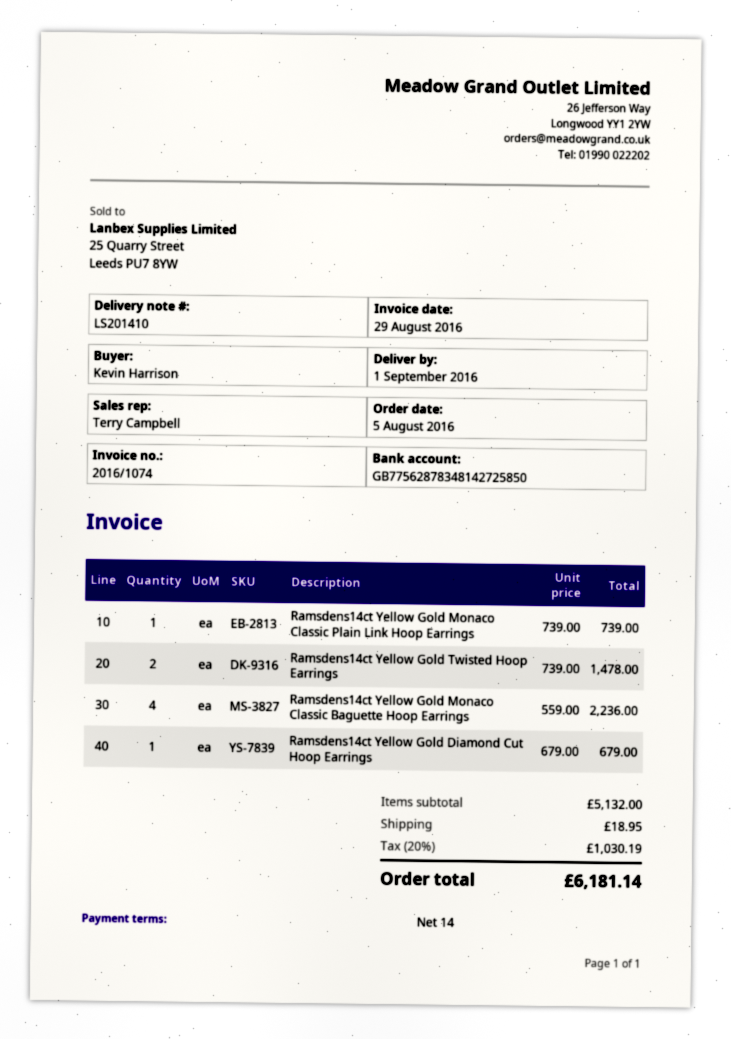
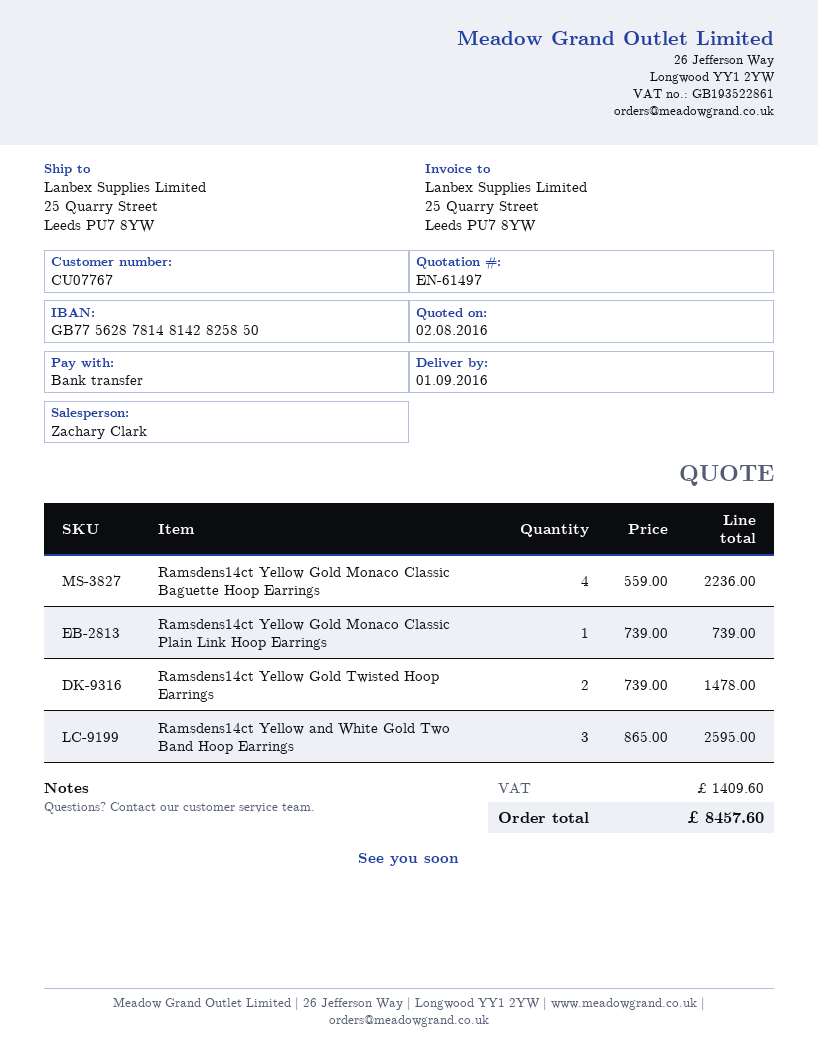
sales rep: Terry Campbell -> Zachary Clark
bank account: GB77562878348142725850 -> GB77562878148142825850
Ramsdens14ct Yellow Gold Diamond Cut Hoop Earrings: 1 x 679.00 = 679.00 -> none
Ramsdens14ct Yellow and White Gold Two Band Hoop Earrings: none -> 3 x 865.00 = 2595.00
shipping: 18.95 -> none
tax: 1030.19 -> 1409.60
total: 6181.14 -> 8457.60

